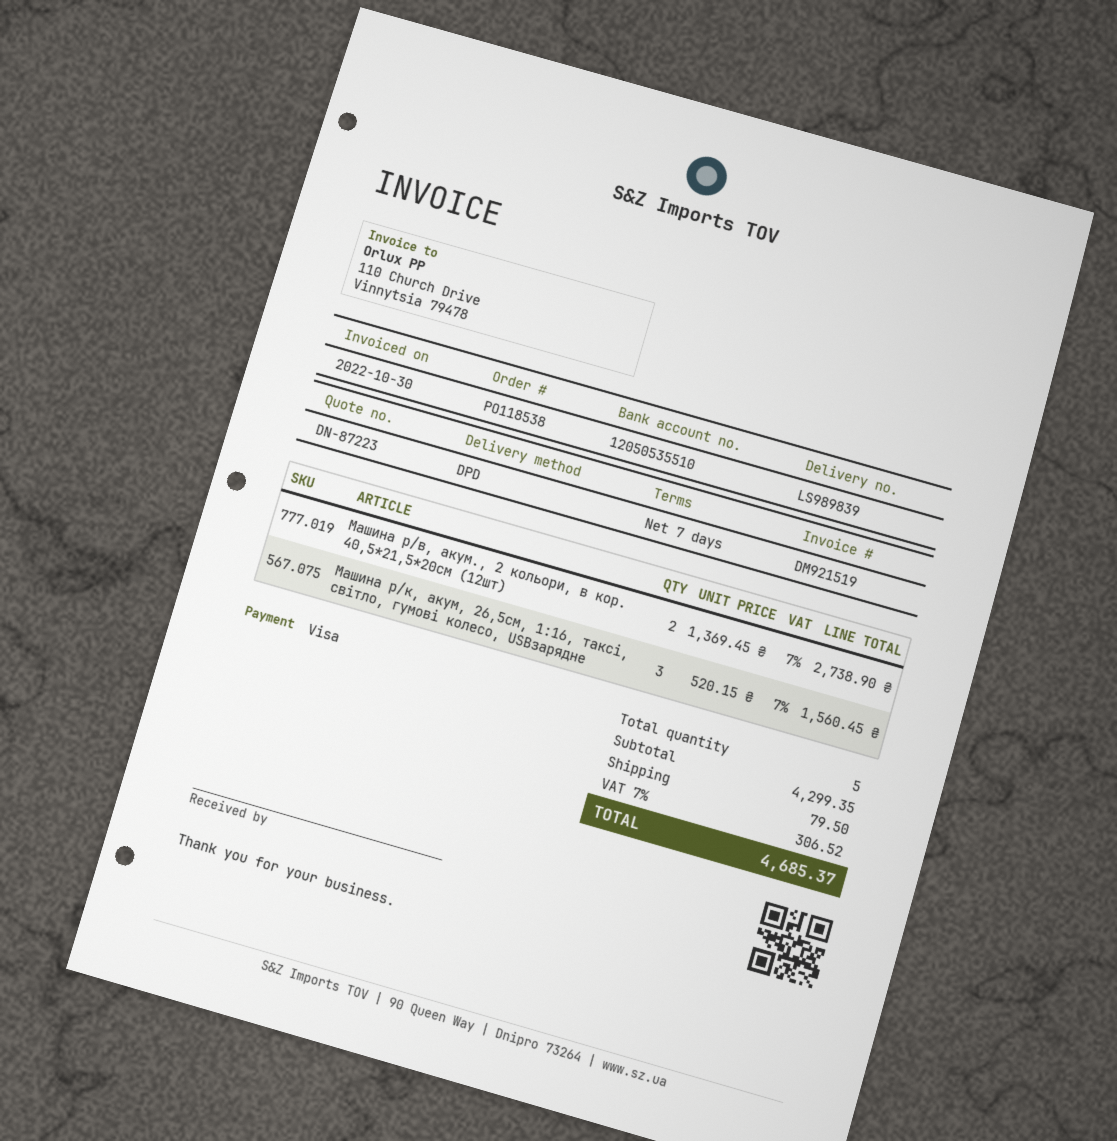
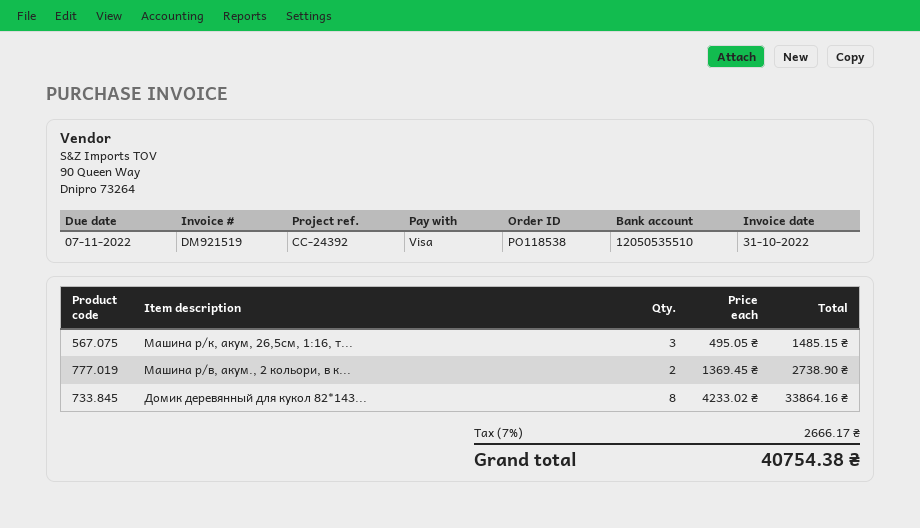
invoice date: 2022-10-30 -> 2022-10-31
Машина р/к, акум, 26,5см, 1:16, таксі, світло, гумові колесо, USBзарядне: 3 x 520.15 = 1560.45 -> 3 x 495.05 = 1485.15
Домик деревянный для кукол 82*143...: none -> 8 x 4233.02 = 33864.16
shipping: 79.50 -> none
tax: 7% = 306.52 -> 7% = 2666.17
total: 4685.37 -> 40754.38

